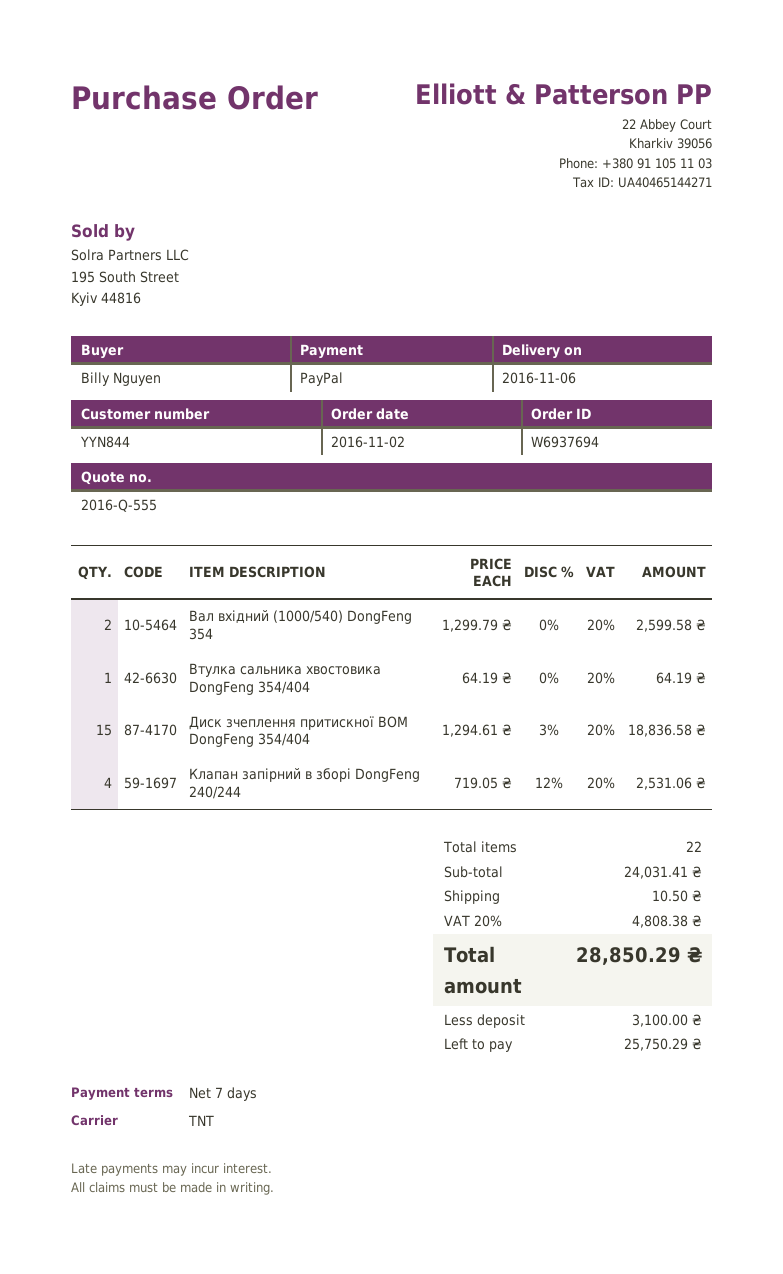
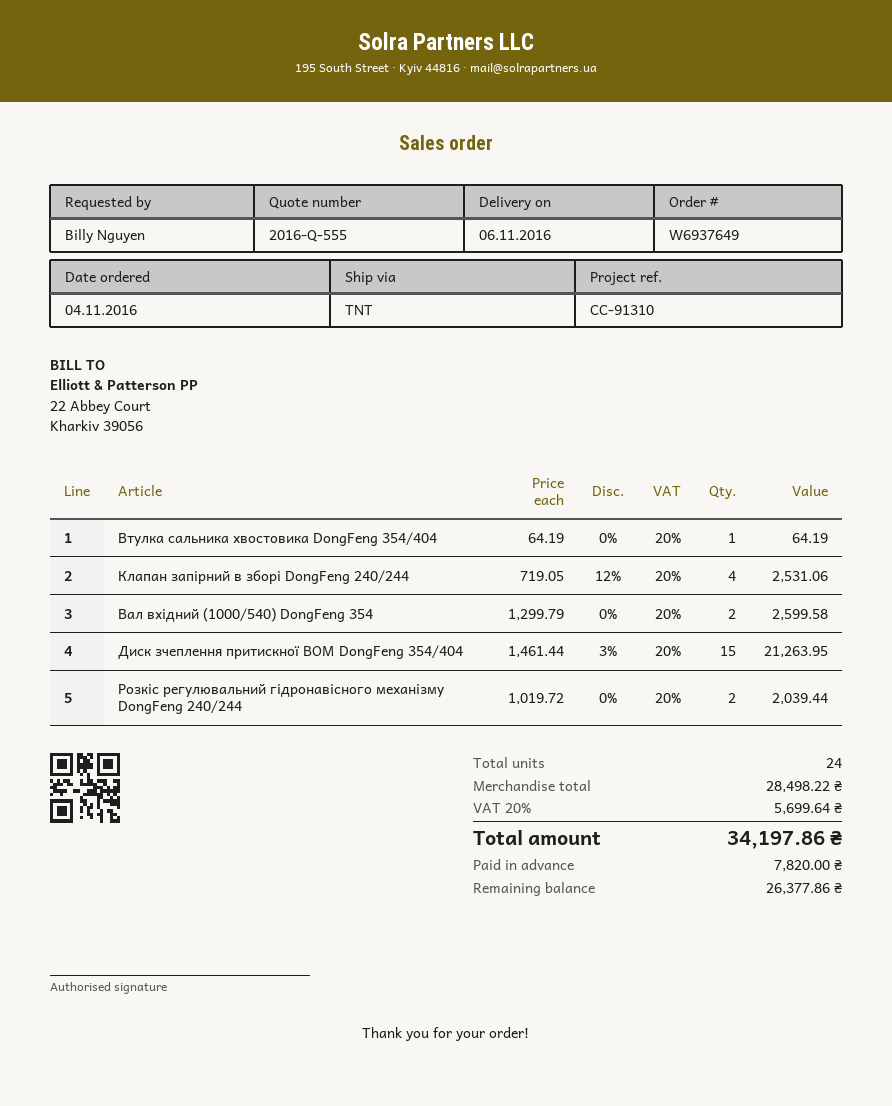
order number: W6937694 -> W6937649
order date: 2016-11-02 -> 2016-11-04
Диск зчеплення притискної ВОМ DongFeng 354/404: 15 x 1294.61 - 3% = 18836.58 -> 15 x 1461.44 - 3% = 21263.95
Розкіc регулювальний гідронавісного механізму DongFeng 240/244: none -> 2 x 1019.72 = 2039.44
total quantity: 22 -> 24
subtotal: 24031.41 -> 28498.22
shipping: 10.50 -> none
tax: 20% = 4808.38 -> 20% = 5699.64
total: 28850.29 -> 34197.86
deposit: 3100.00 -> 7820.00
balance: 25750.29 -> 26377.86

